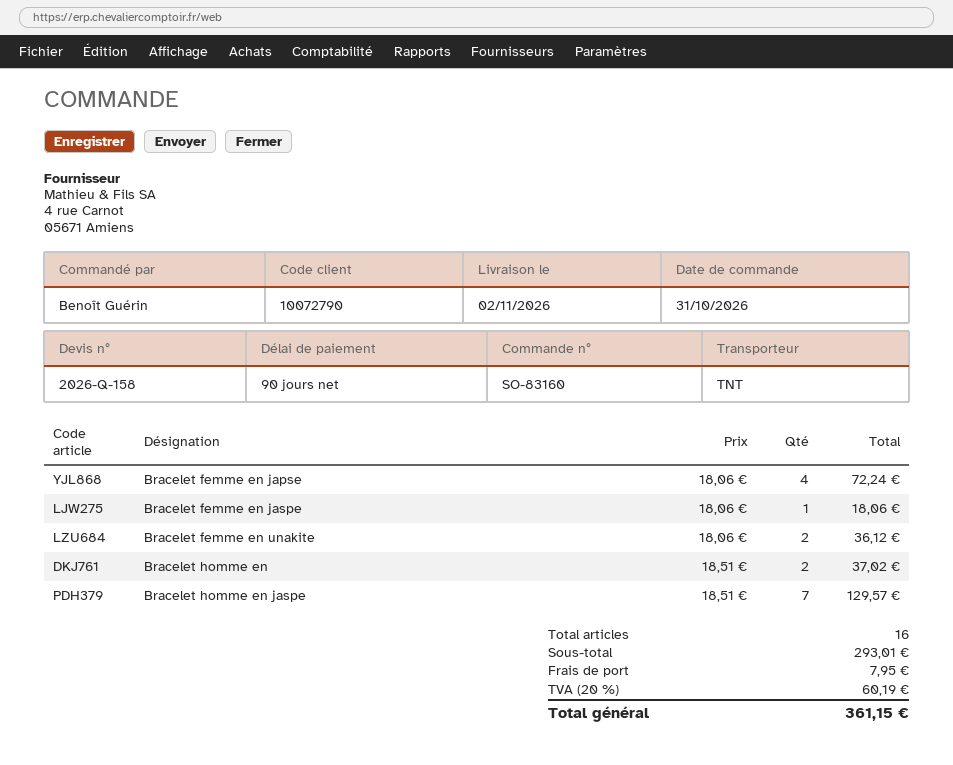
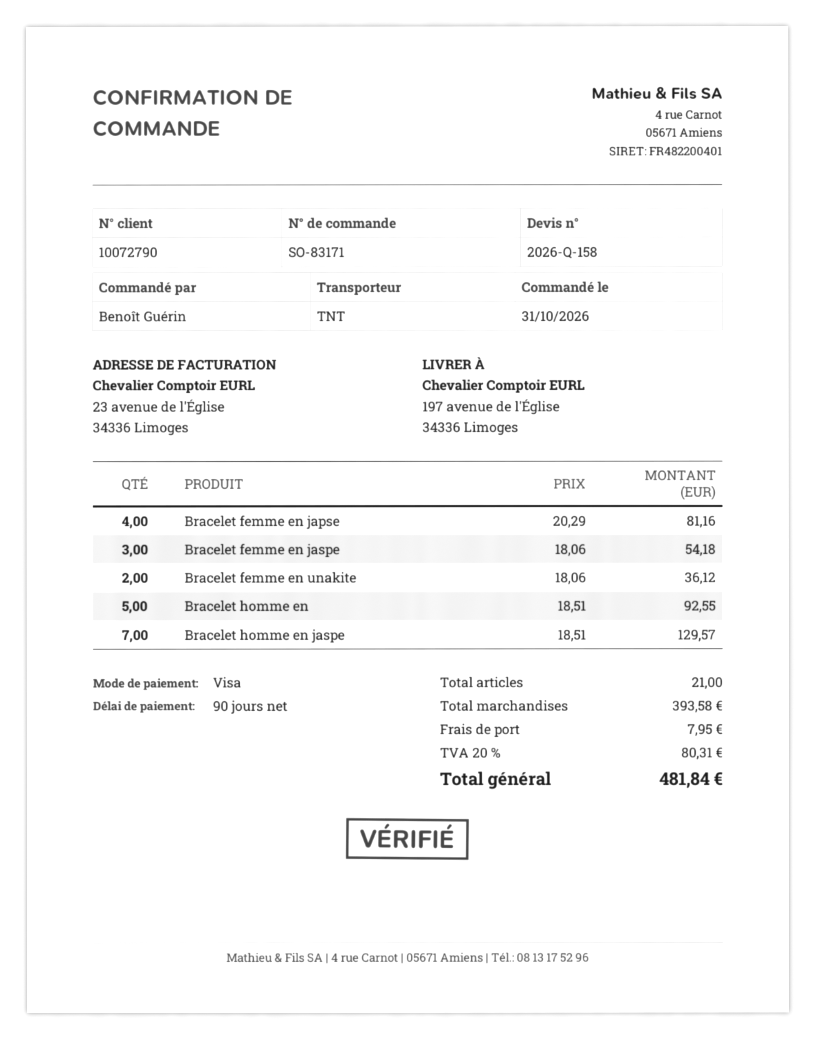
order number: SO-83160 -> SO-83171
Bracelet femme en japse: 4 x 18.06 = 72.24 -> 4 x 20.29 = 81.16
Bracelet femme en jaspe: 1 x 18.06 = 18.06 -> 3 x 18.06 = 54.18
Bracelet homme en: 2 x 18.51 = 37.02 -> 5 x 18.51 = 92.55
total quantity: 16 -> 21
subtotal: 293.01 -> 393.58
tax: 20% = 60.19 -> 20% = 80.31
total: 361.15 -> 481.84

